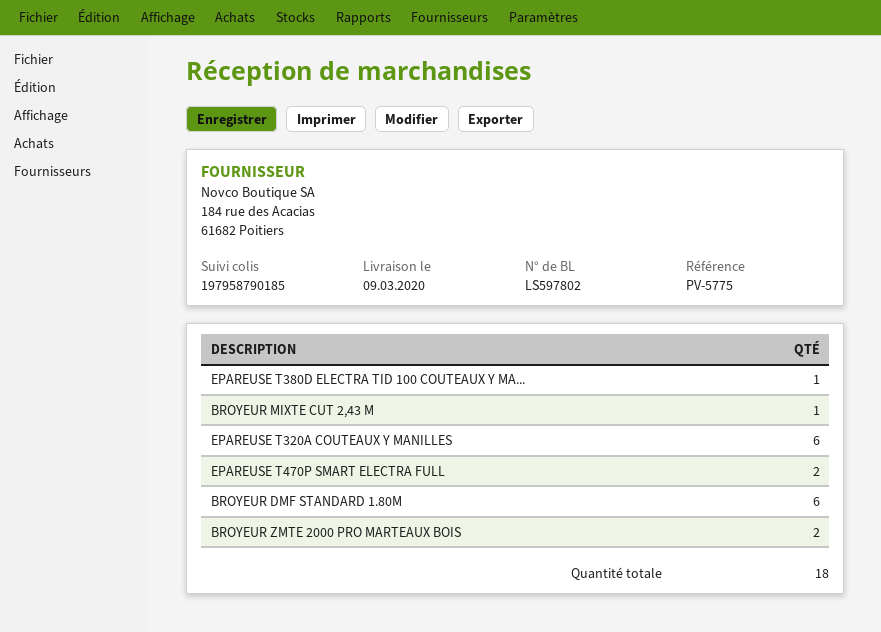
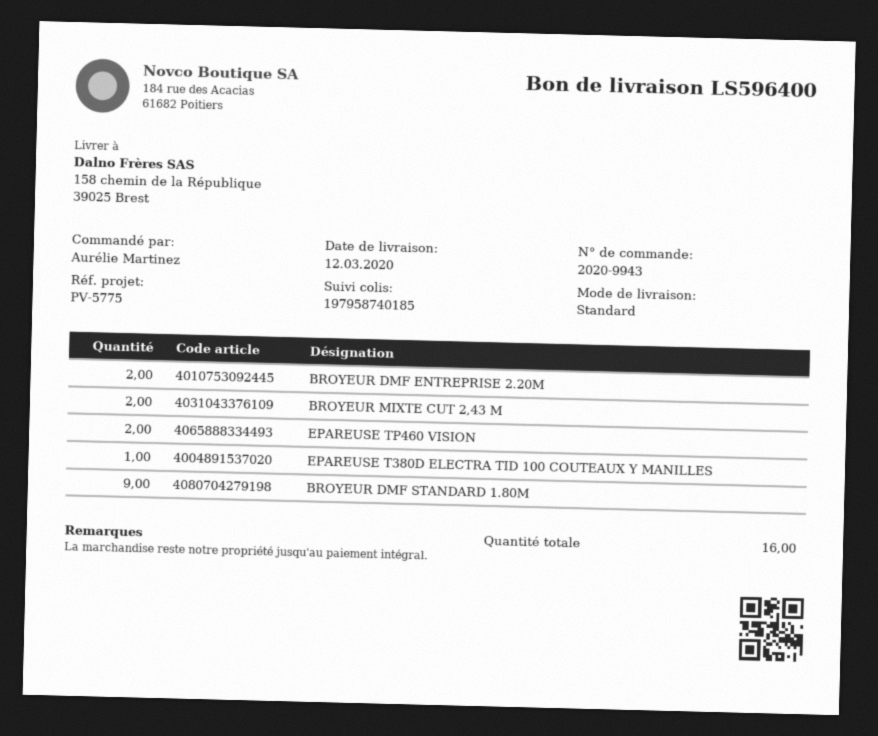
delivery note number: LS597802 -> LS596400
delivery date: 2020-03-09 -> 2020-03-12
tracking number: 197958790185 -> 197958740185
BROYEUR MIXTE CUT 2,43 M: 1 -> 2
EPAREUSE T320A COUTEAUX Y MANILLES: 6 -> none
EPAREUSE T470P SMART ELECTRA FULL: 2 -> none
BROYEUR DMF STANDARD 1.80M: 6 -> 9
BROYEUR ZMTE 2000 PRO MARTEAUX BOIS: 2 -> none
BROYEUR DMF ENTREPRISE 2.20M: none -> 2
EPAREUSE TP460 VISION: none -> 2
total quantity: 18 -> 16

